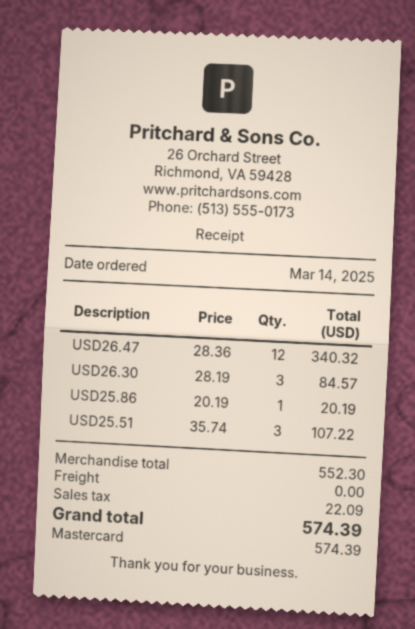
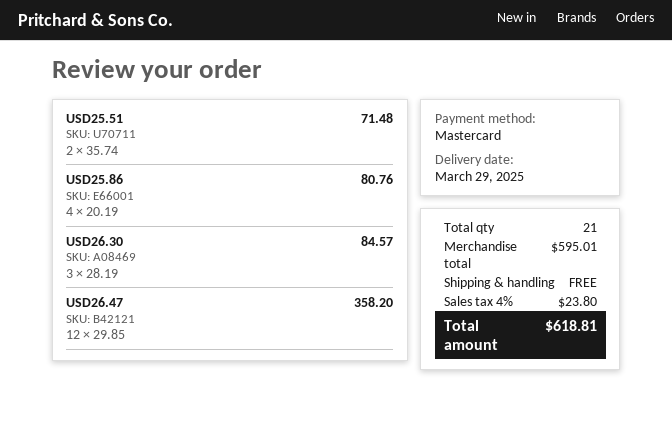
USD26.47: 12 x 28.36 = 340.32 -> 12 x 29.85 = 358.20
USD25.86: 1 x 20.19 = 20.19 -> 4 x 20.19 = 80.76
USD25.51: 3 x 35.74 = 107.22 -> 2 x 35.74 = 71.48
subtotal: 552.30 -> 595.01
tax: 22.09 -> 23.80
total: 574.39 -> 618.81

